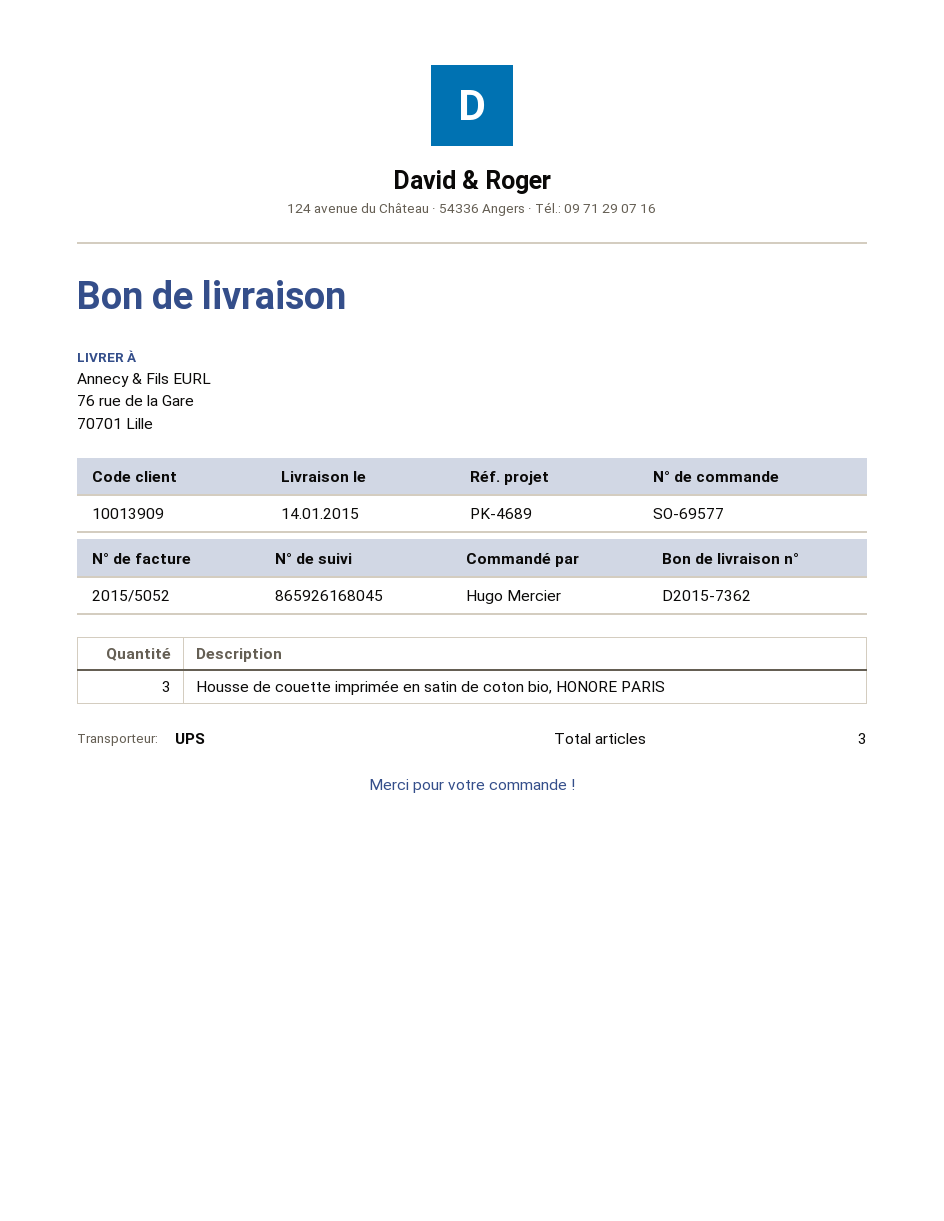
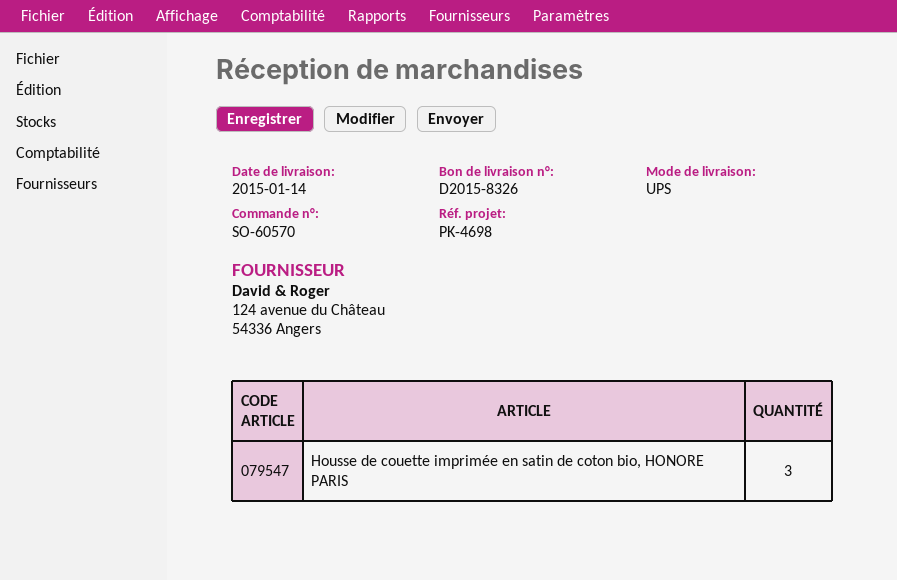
order number: SO-69577 -> SO-60570
delivery note number: D2015-7362 -> D2015-8326
reference: PK-4689 -> PK-4698

